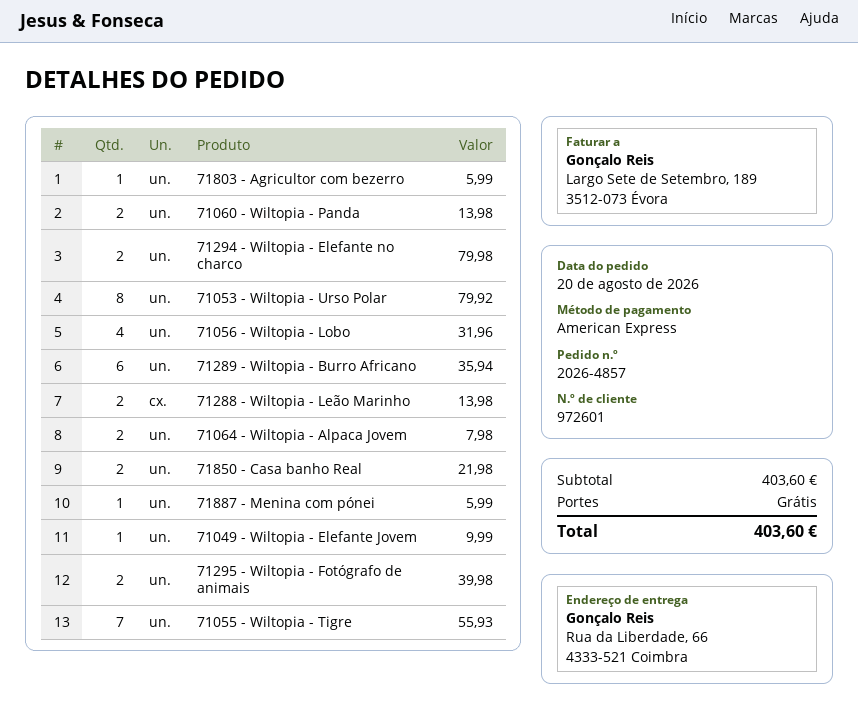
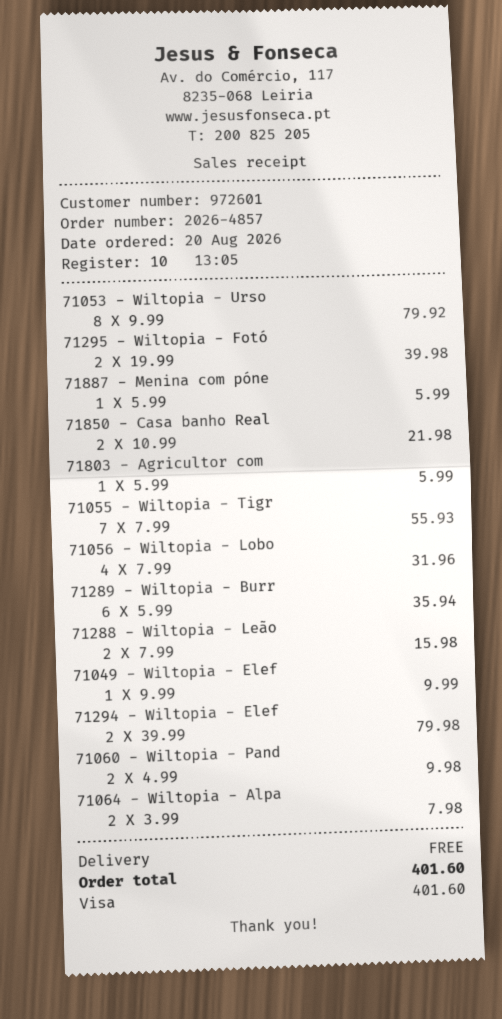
payment method: American Express -> Visa
71060 - Wiltopia - Panda: 2 for 13.98 -> 2 for 9.98
71288 - Wiltopia - Leão Marinho: 2 for 13.98 -> 2 for 15.98
total: 403.60 -> 401.60

